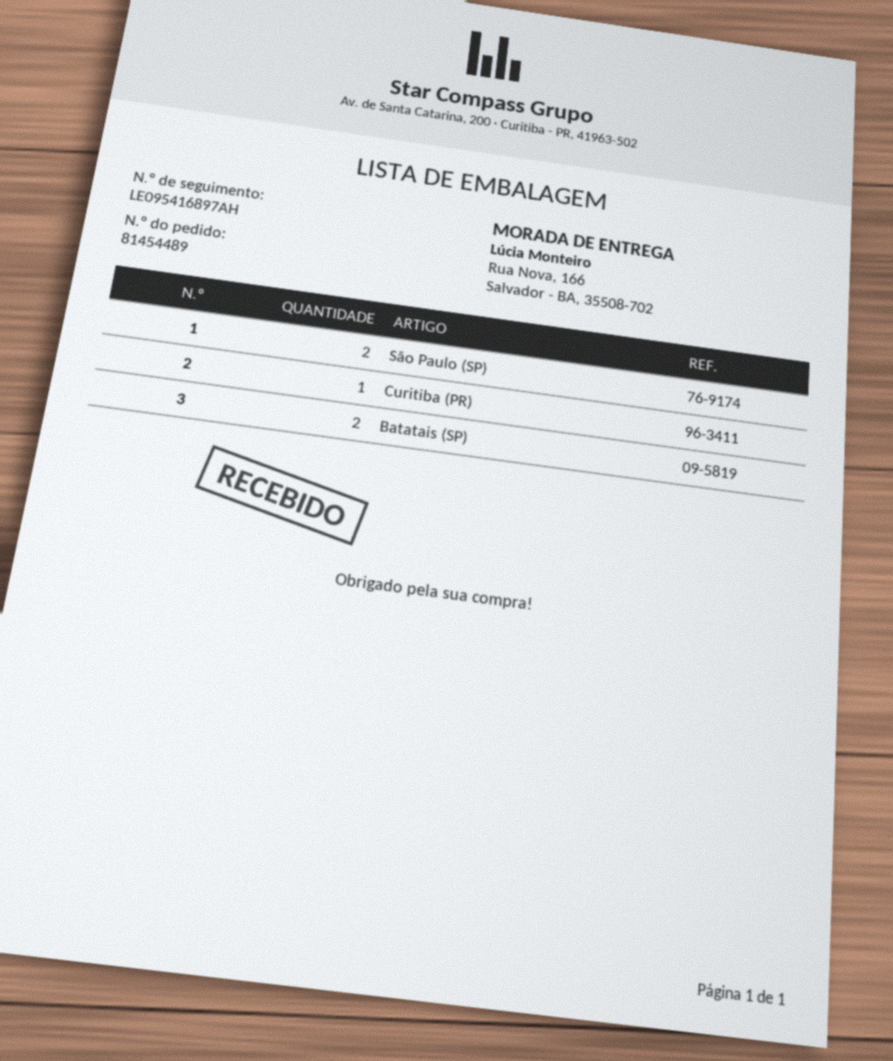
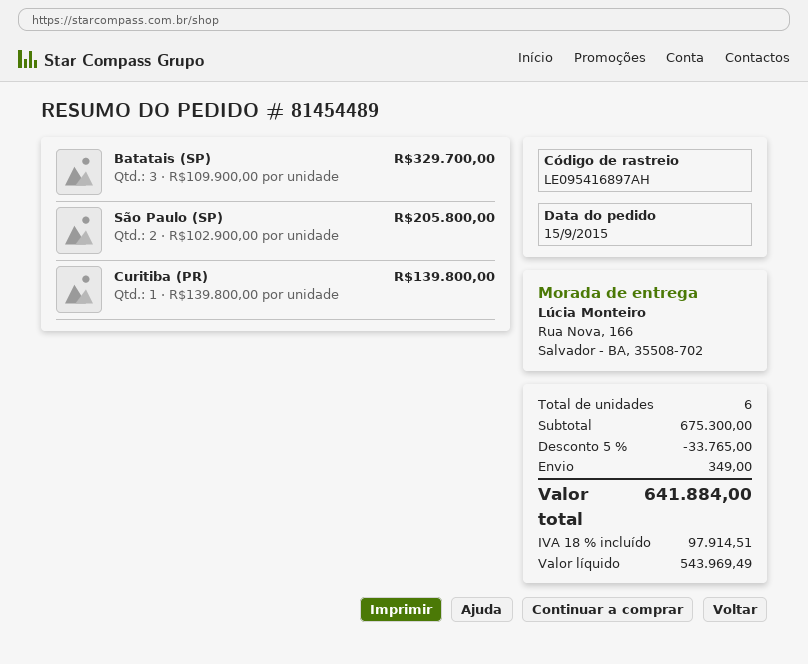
Batatais (SP): 2 -> 3

